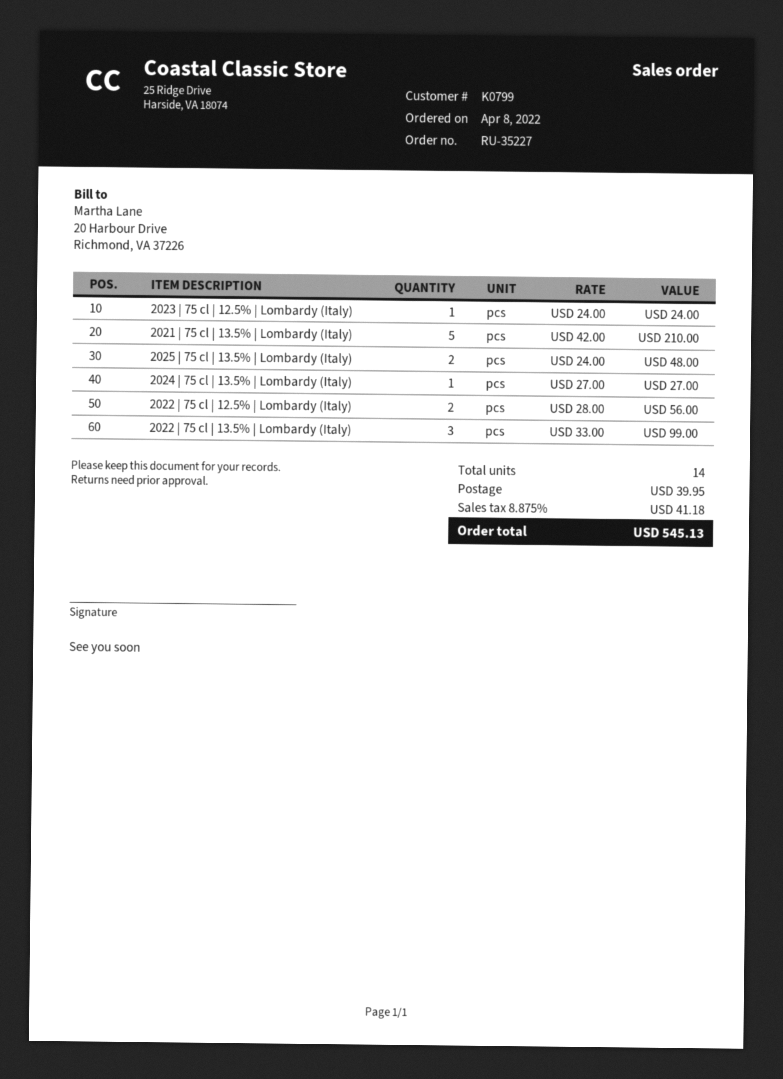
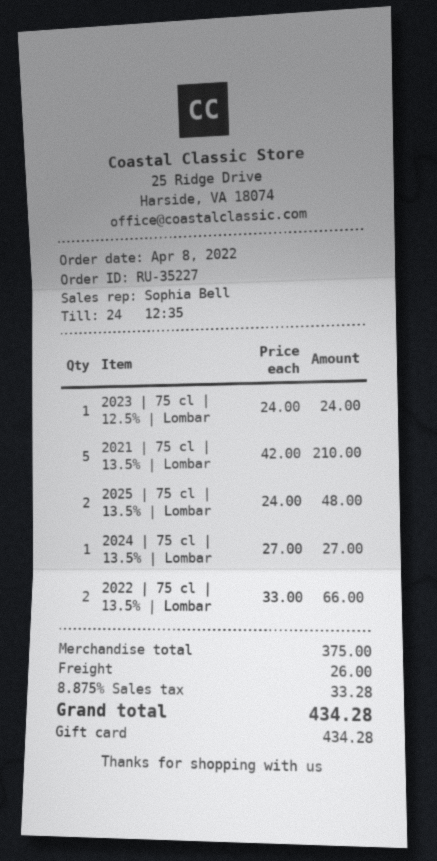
2022 | 75 cl | 12.5% | Lombardy (Italy): 2 x 28.00 = 56.00 -> none
2022 | 75 cl | 13.5% | Lombardy (Italy): 3 x 33.00 = 99.00 -> 2 x 33.00 = 66.00
shipping: 39.95 -> 26.00
tax: 8.875% = 41.18 -> 8.875% = 33.28
total: 545.13 -> 434.28

